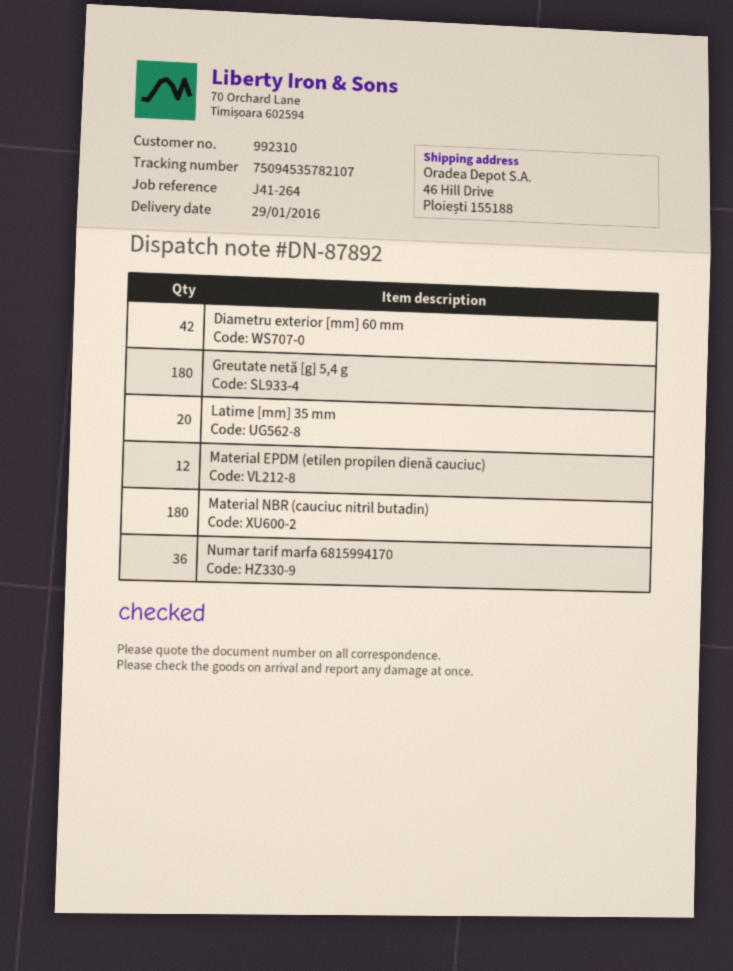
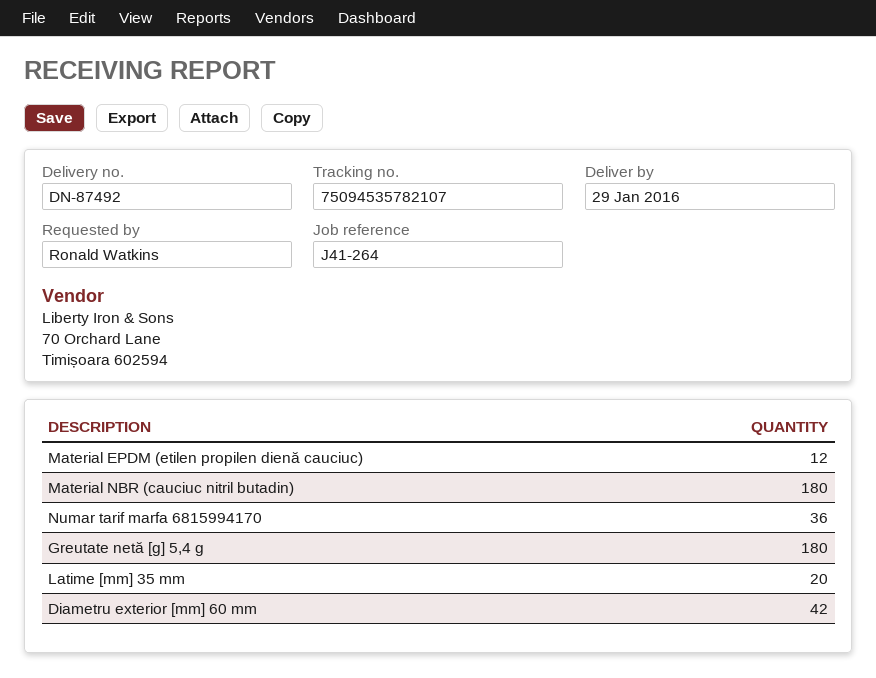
delivery note number: DN-87892 -> DN-87492

